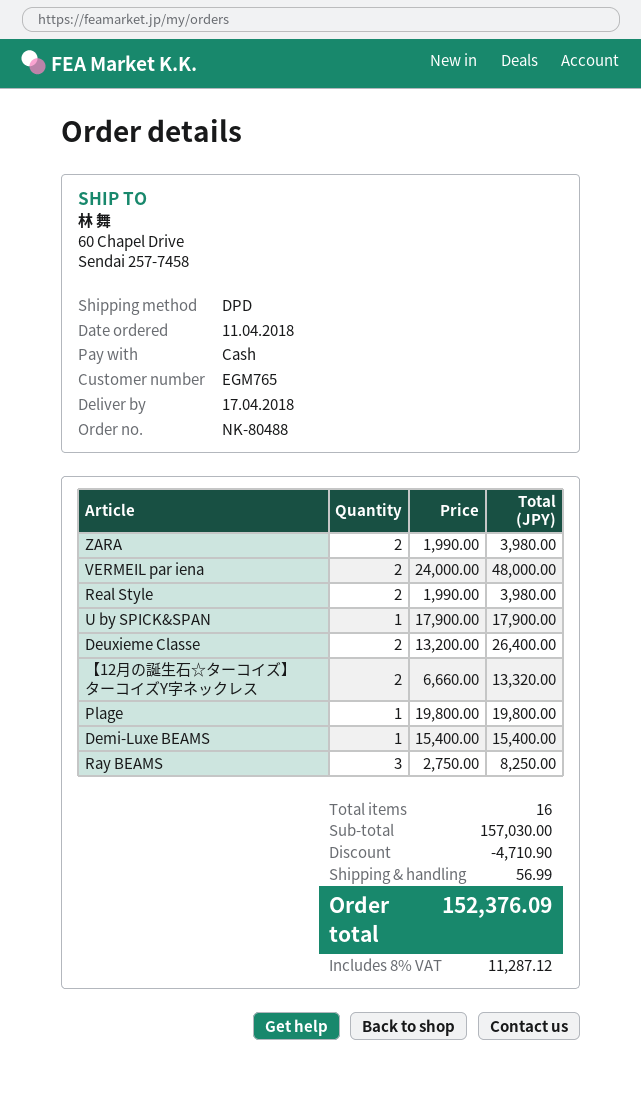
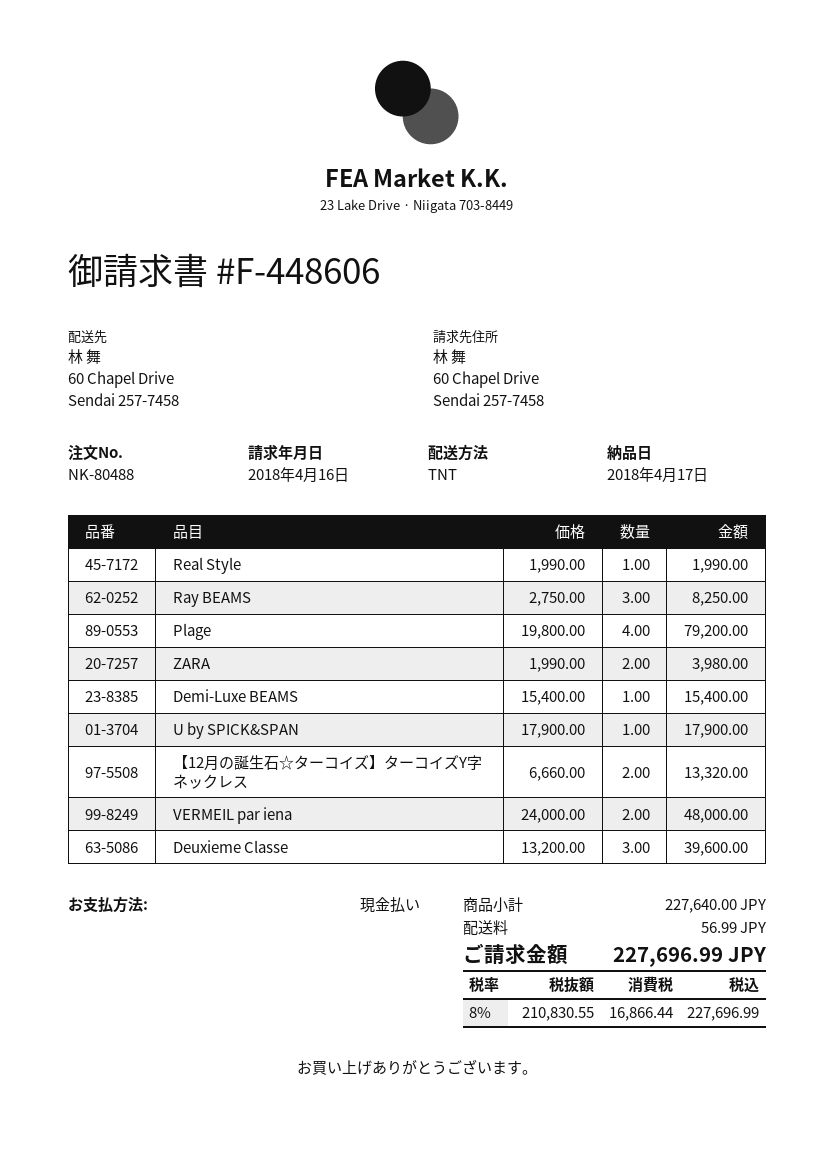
shipping method: DPD -> TNT
Real Style: 2 x 1990.00 = 3980.00 -> 1 x 1990.00 = 1990.00
Deuxieme Classe: 2 x 13200.00 = 26400.00 -> 3 x 13200.00 = 39600.00
Plage: 1 x 19800.00 = 19800.00 -> 4 x 19800.00 = 79200.00
subtotal: 157030.00 -> 227640.00
discount: 4710.90 -> none
tax: 8% = 11287.12 -> 8% = 16866.44
total: 152376.09 -> 227696.99

